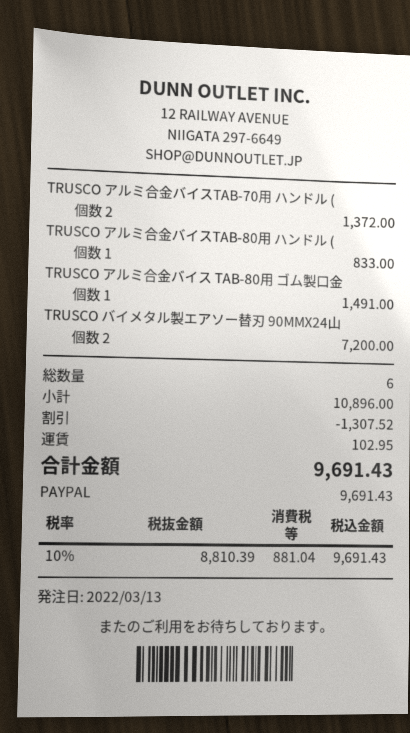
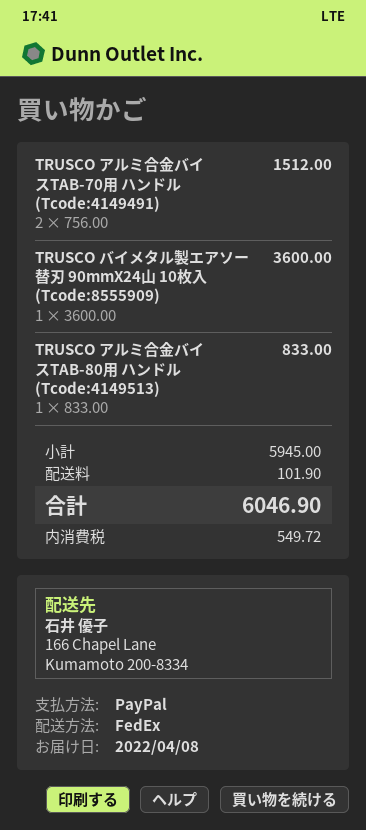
TRUSCO アルミ合金バイスTAB-70用 ハンドル (: 2 for 1372.00 -> 2 for 1512.00
TRUSCO アルミ合金バイス TAB-80用 ゴム製口金: 1 for 1491.00 -> none
TRUSCO バイメタル製エアソー替刃 90MMX24山: 2 for 7200.00 -> 1 for 3600.00
subtotal: 10896.00 -> 5945.00
discount: 1307.52 -> none
shipping: 102.95 -> 101.90
tax: 881.04 -> 549.72
total: 9691.43 -> 6046.90

